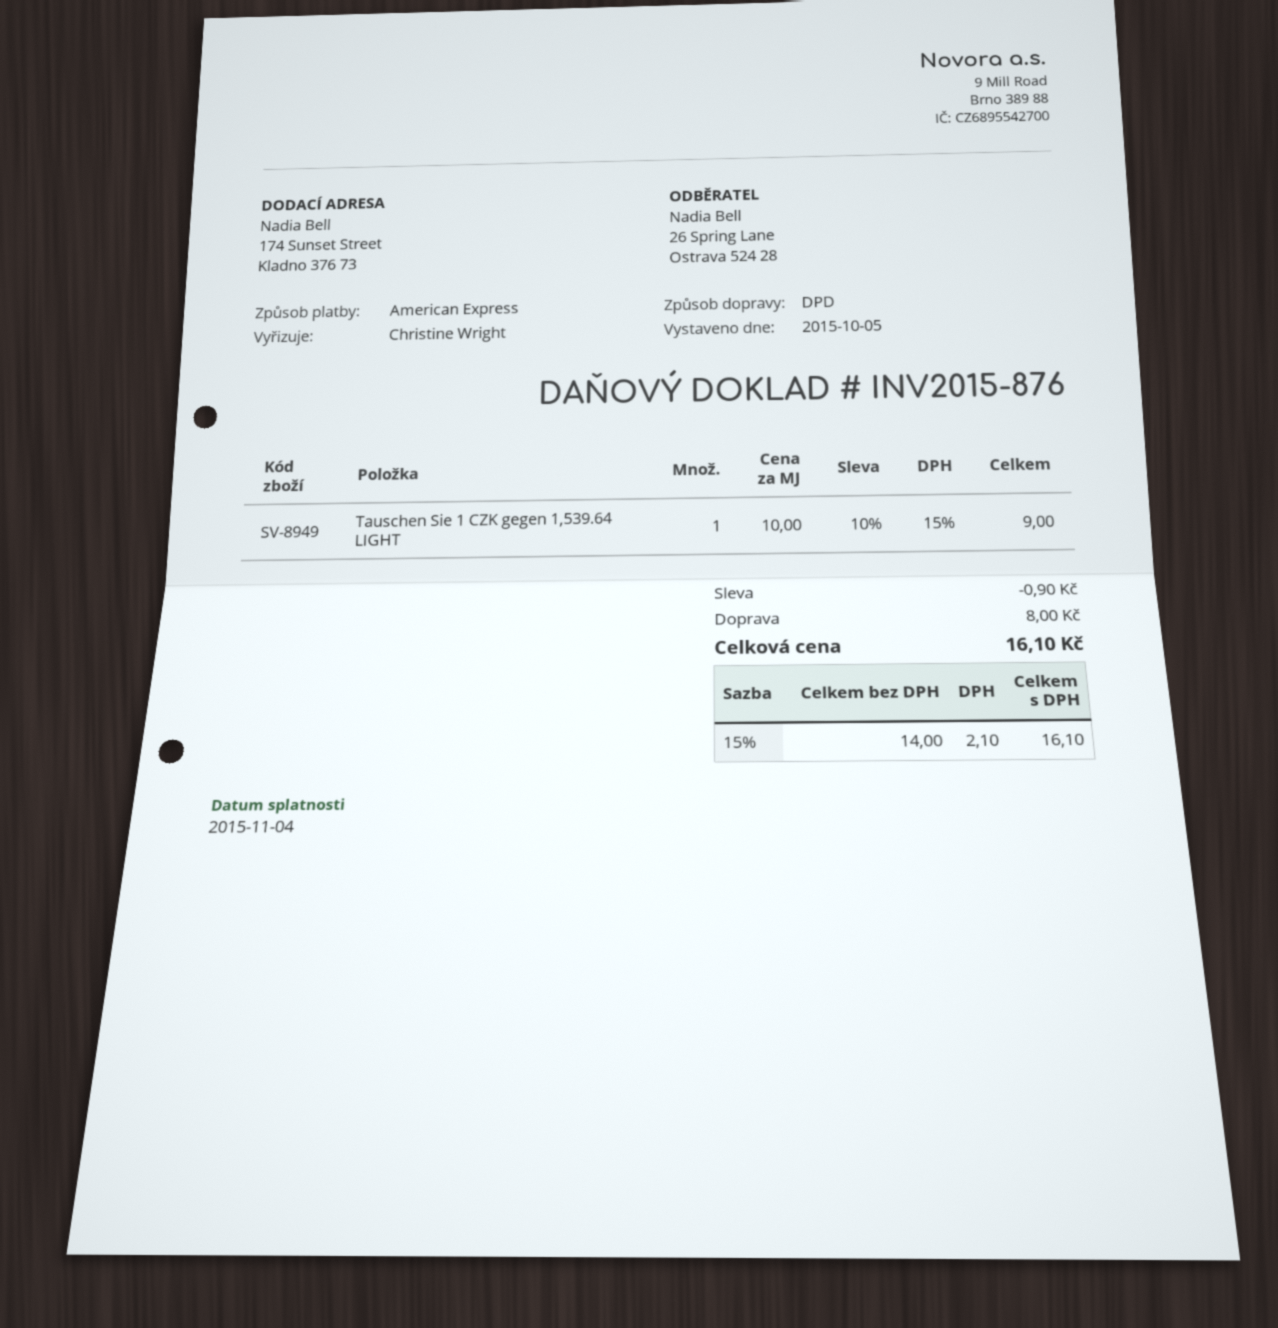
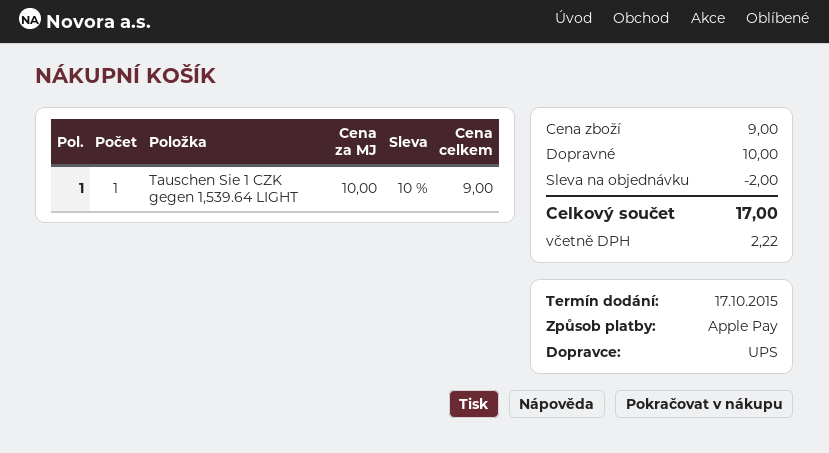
payment method: American Express -> Apple Pay
shipping method: DPD -> UPS
discount: 0.90 -> 2.00
shipping: 8.00 -> 10.00
tax: 2.10 -> 2.22
total: 16.10 -> 17.00

